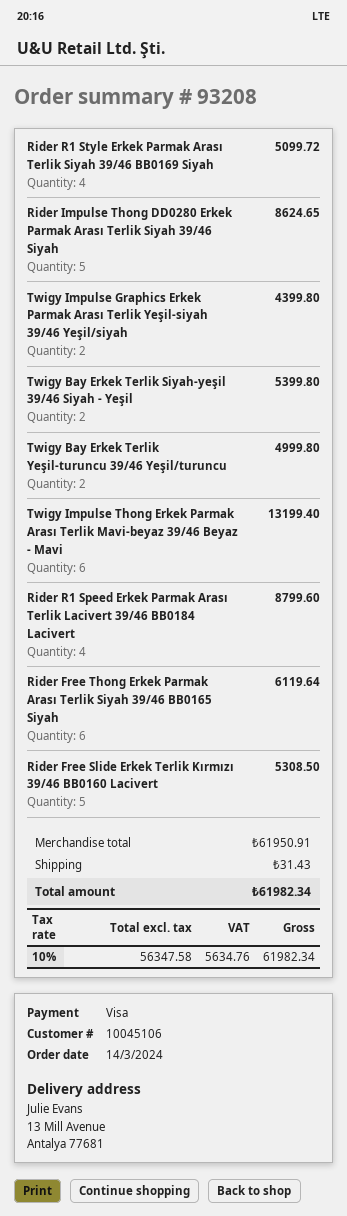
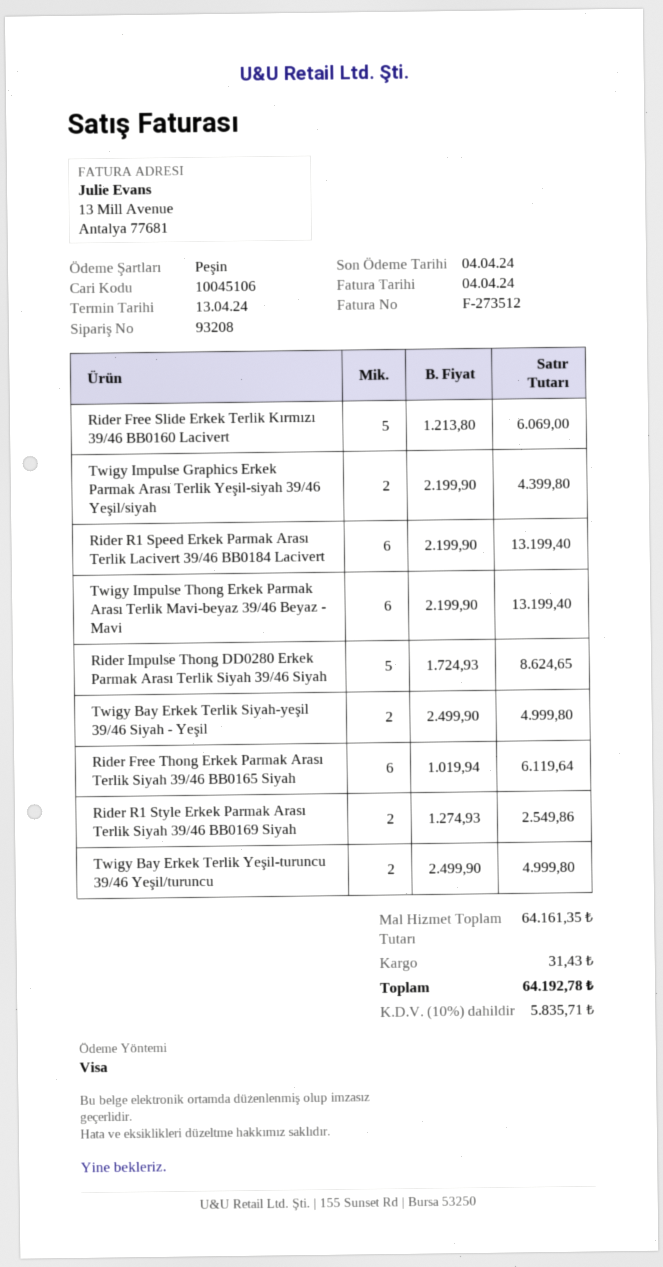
Rider R1 Style Erkek Parmak Arası Terlik Siyah 39/46 BB0169 Siyah: 4 for 5099.72 -> 2 for 2549.86
Twigy Bay Erkek Terlik Siyah-yeşil 39/46 Siyah - Yeşil: 2 for 5399.80 -> 2 for 4999.80
Rider R1 Speed Erkek Parmak Arası Terlik Lacivert 39/46 BB0184 Lacivert: 4 for 8799.60 -> 6 for 13199.40
Rider Free Slide Erkek Terlik Kırmızı 39/46 BB0160 Lacivert: 5 for 5308.50 -> 5 for 6069.00
subtotal: 61950.91 -> 64161.35
tax: 10% = 5634.76 -> 10% = 5835.71
total: 61982.34 -> 64192.78

